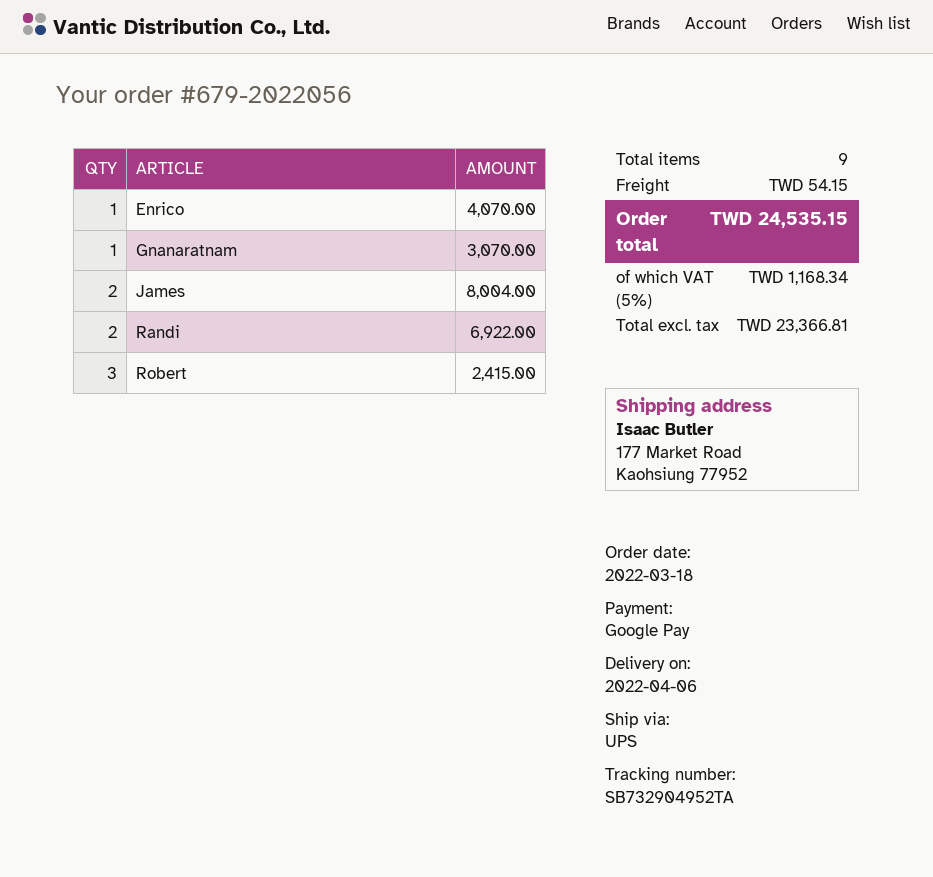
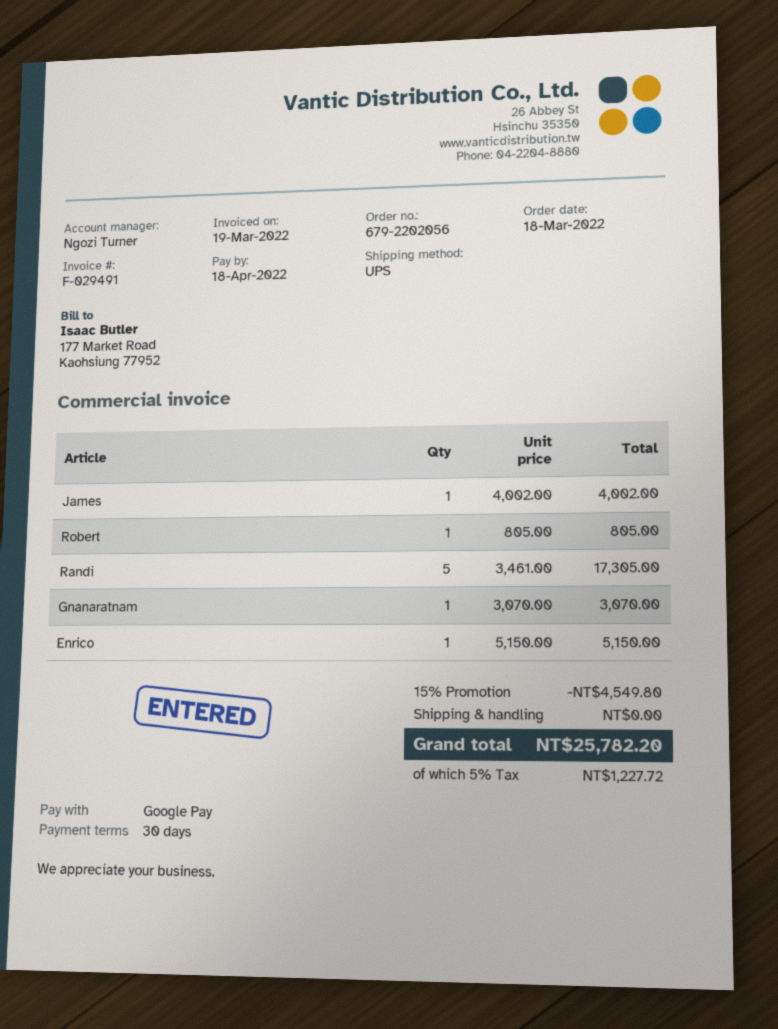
order number: 679-2022056 -> 679-2202056
Enrico: 1 for 4070.00 -> 1 for 5150.00
James: 2 for 8004.00 -> 1 for 4002.00
Randi: 2 for 6922.00 -> 5 for 17305.00
Robert: 3 for 2415.00 -> 1 for 805.00
discount: none -> 15% = 4549.80
shipping: 54.15 -> 0.00
tax: 5% = 1168.34 -> 5% = 1227.72
total: 24535.15 -> 25782.20

